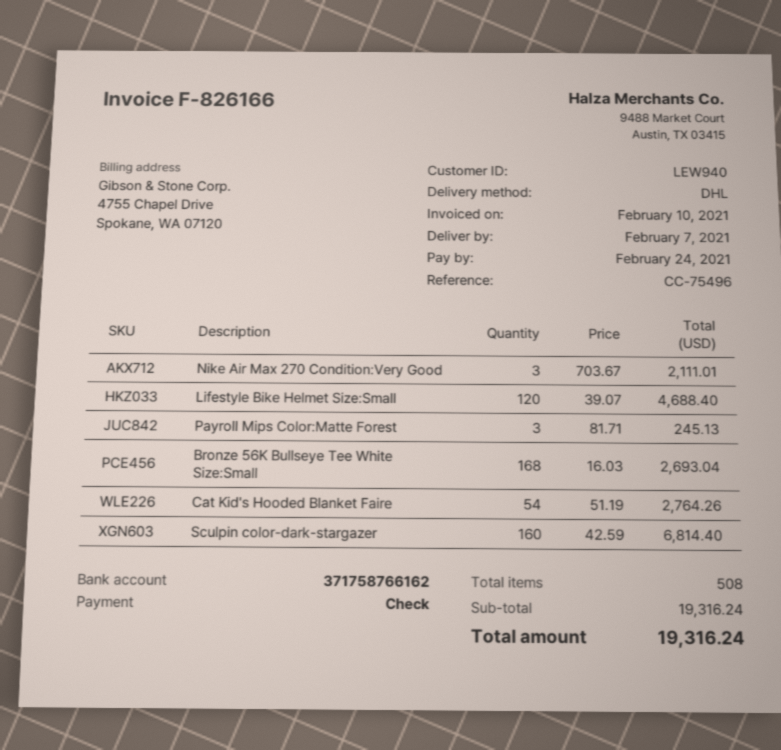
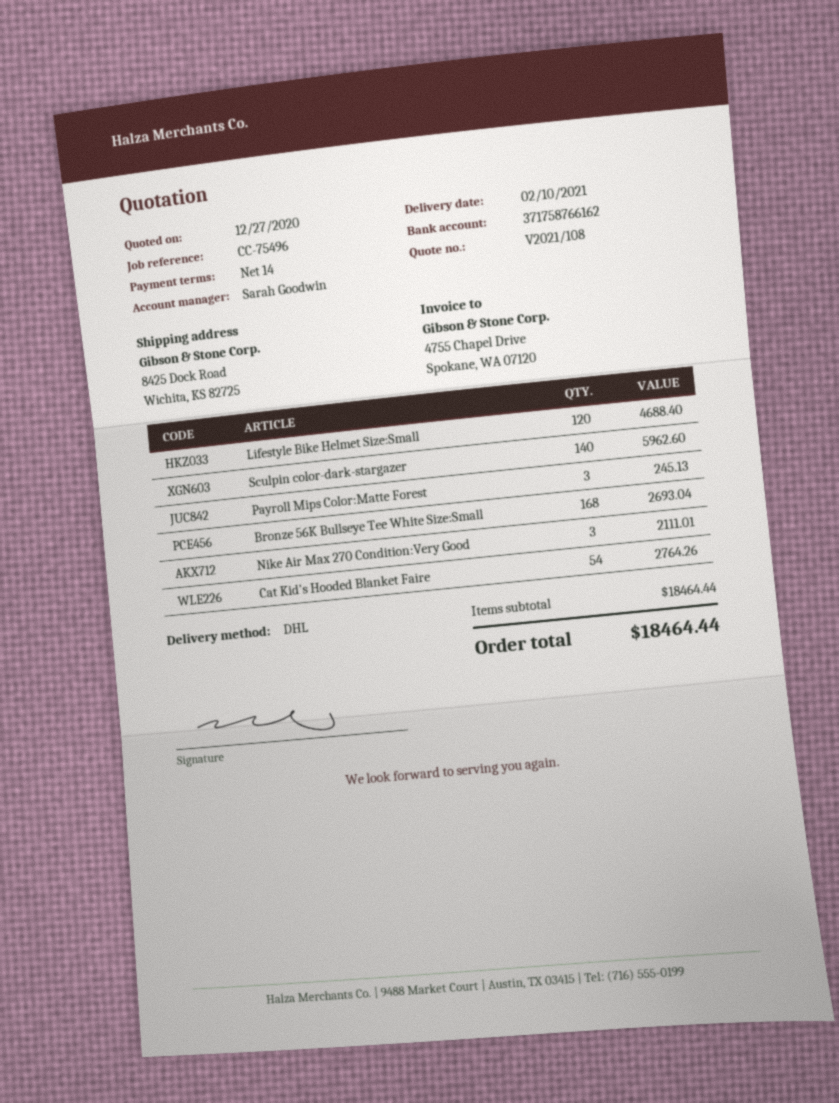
delivery date: 2021-02-07 -> 2021-02-10
Sculpin color-dark-stargazer: 160 for 6814.40 -> 140 for 5962.60
subtotal: 19316.24 -> 18464.44
total: 19316.24 -> 18464.44

